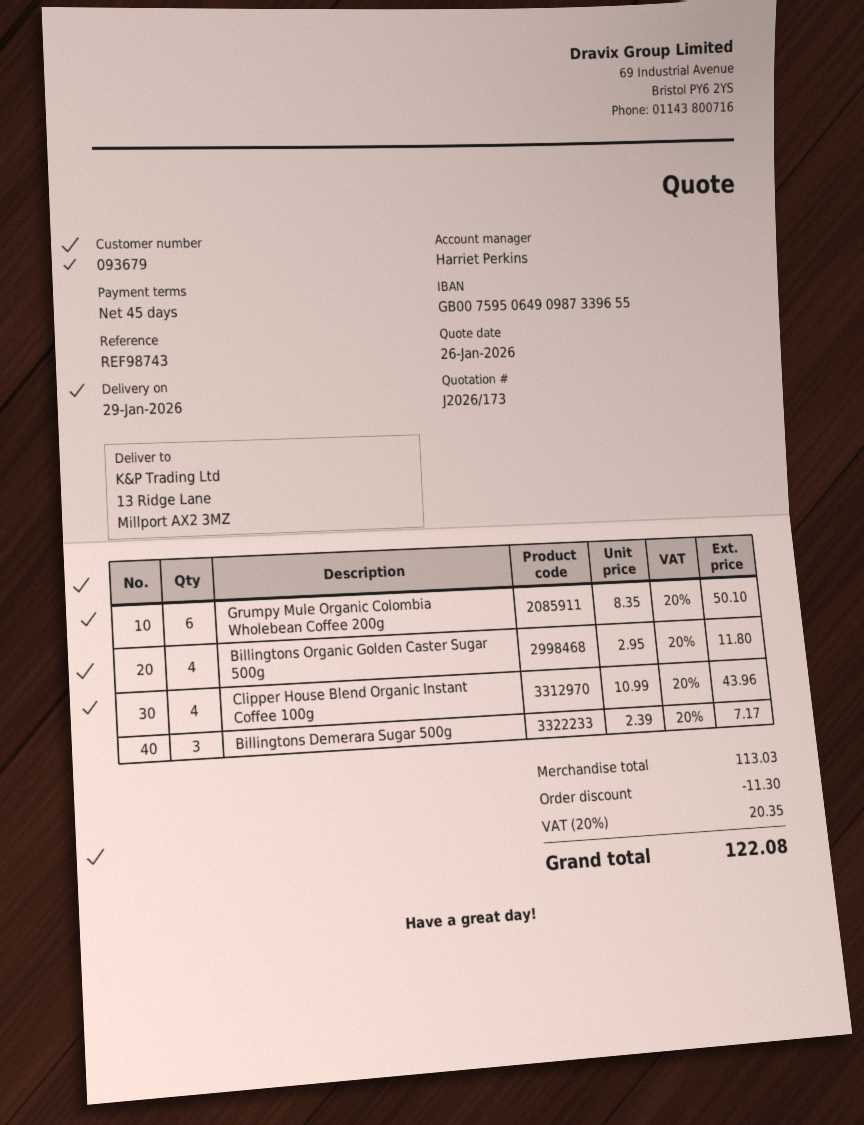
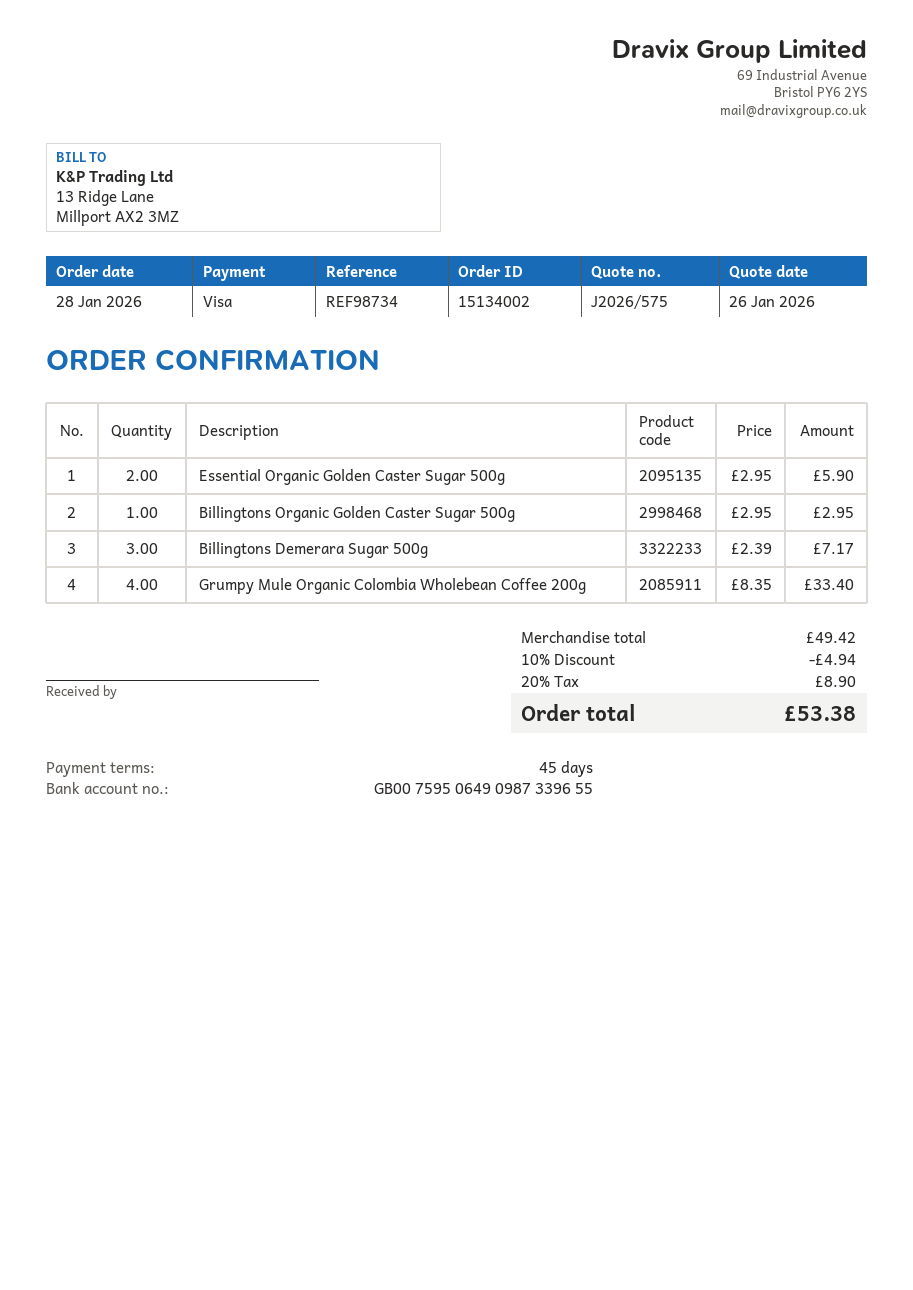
quote number: J2026/173 -> J2026/575
reference: REF98743 -> REF98734
Grumpy Mule Organic Colombia Wholebean Coffee 200g: 6 x 8.35 = 50.10 -> 4 x 8.35 = 33.40
Billingtons Organic Golden Caster Sugar 500g: 4 x 2.95 = 11.80 -> 1 x 2.95 = 2.95
Clipper House Blend Organic Instant Coffee 100g: 4 x 10.99 = 43.96 -> none
Essential Organic Golden Caster Sugar 500g: none -> 2 x 2.95 = 5.90
subtotal: 113.03 -> 49.42
discount: 11.30 -> 4.94
tax: 20% = 20.35 -> 20% = 8.90
total: 122.08 -> 53.38

